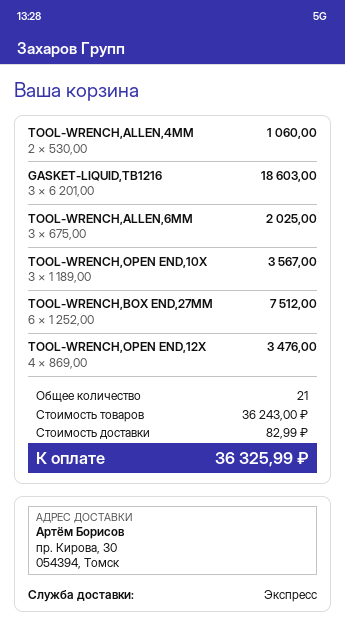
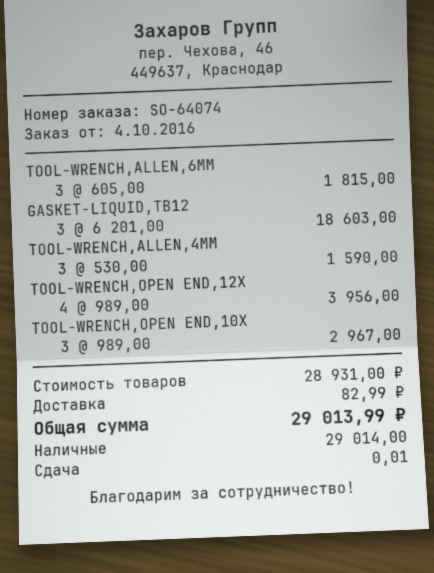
TOOL-WRENCH,ALLEN,4MM: 2 x 530.00 = 1060.00 -> 3 x 530.00 = 1590.00
TOOL-WRENCH,ALLEN,6MM: 3 x 675.00 = 2025.00 -> 3 x 605.00 = 1815.00
TOOL-WRENCH,OPEN END,10X: 3 x 1189.00 = 3567.00 -> 3 x 989.00 = 2967.00
TOOL-WRENCH,BOX END,27MM: 6 x 1252.00 = 7512.00 -> none
TOOL-WRENCH,OPEN END,12X: 4 x 869.00 = 3476.00 -> 4 x 989.00 = 3956.00
subtotal: 36243.00 -> 28931.00
total: 36325.99 -> 29013.99

